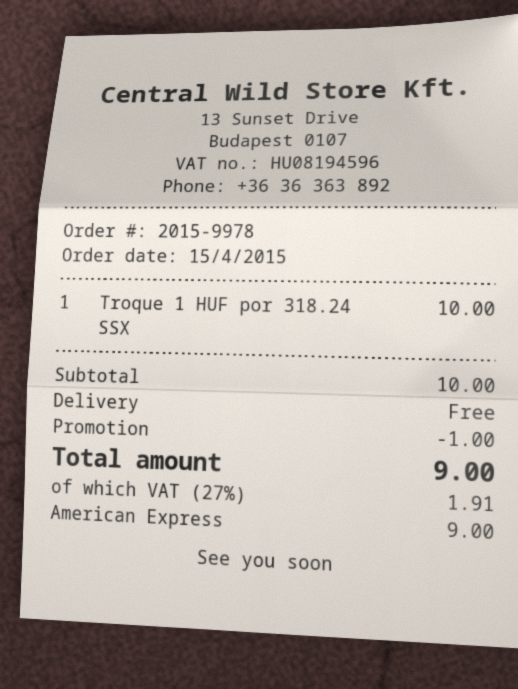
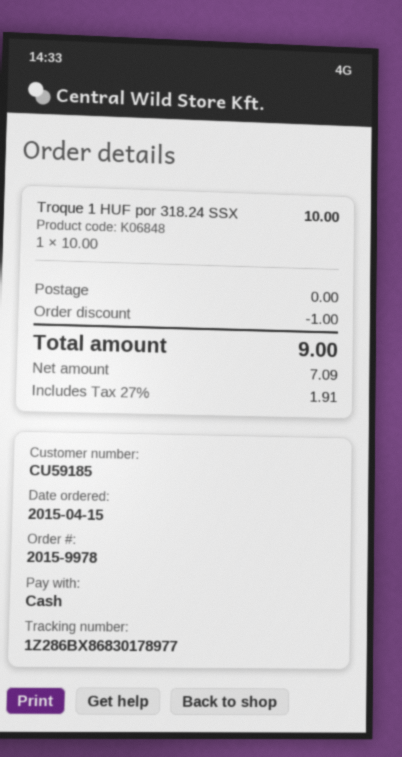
payment method: American Express -> cash

